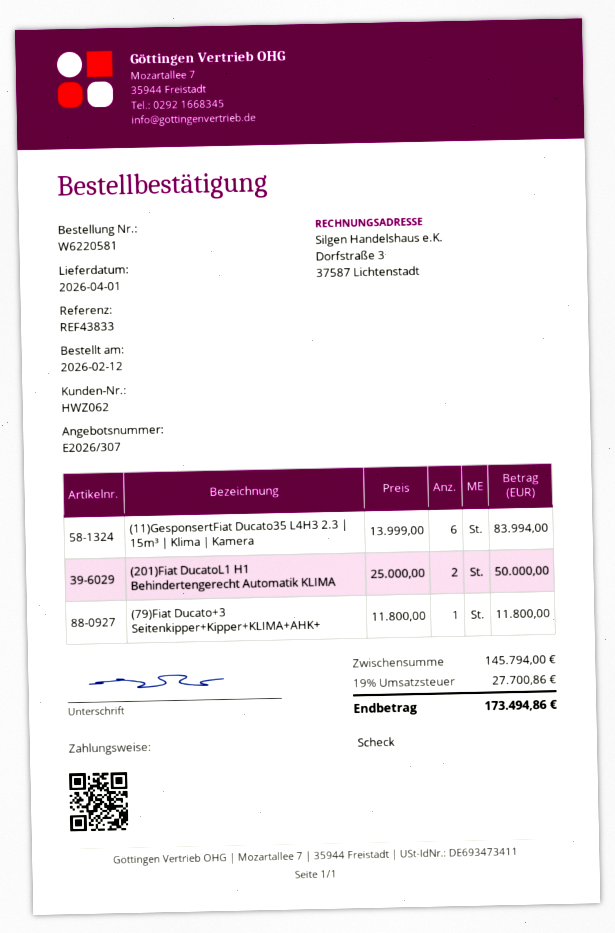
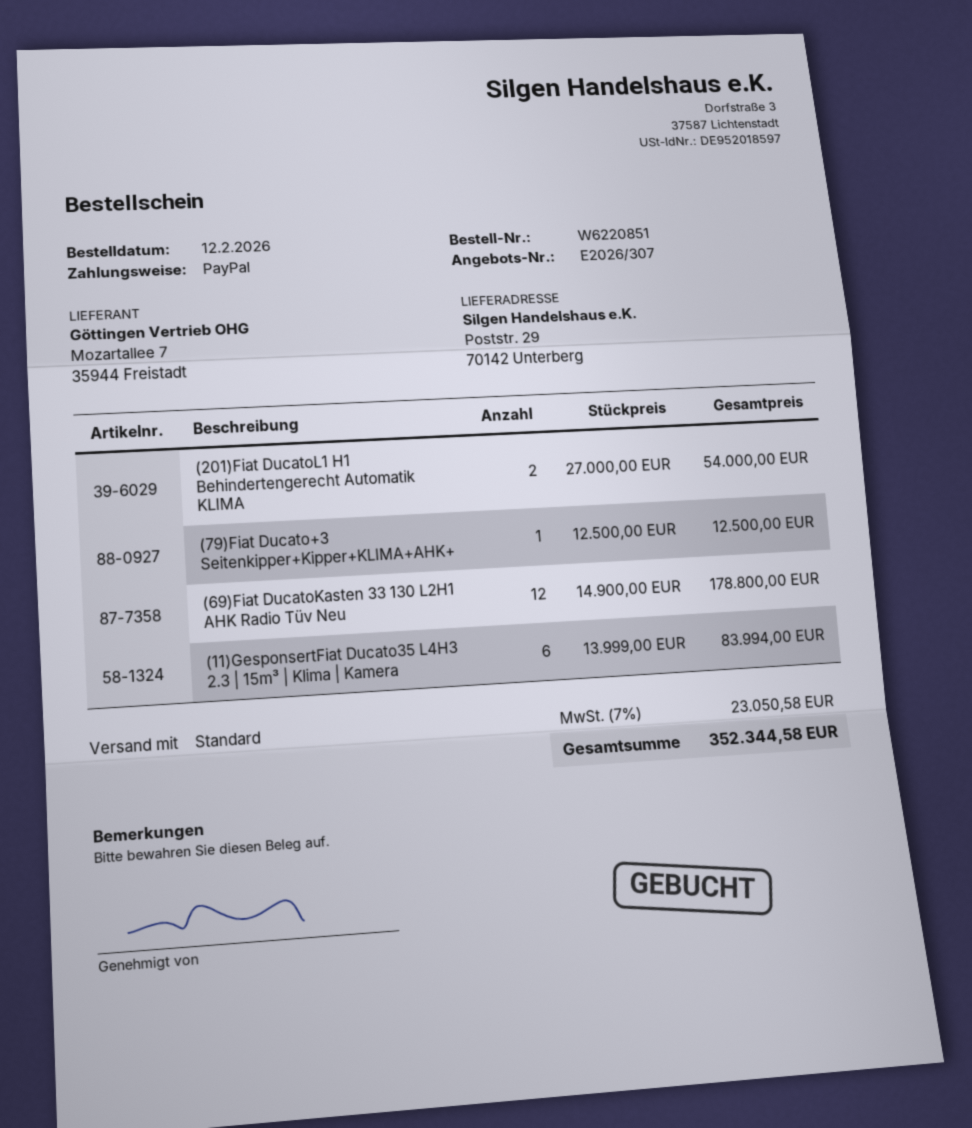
order number: W6220581 -> W6220851
payment method: cheque -> PayPal
(201)Fiat DucatoL1 H1 Behindertengerecht Automatik KLIMA: 2 x 25000.00 = 50000.00 -> 2 x 27000.00 = 54000.00
(79)Fiat Ducato+3 Seitenkipper+Kipper+KLIMA+AHK+: 1 x 11800.00 = 11800.00 -> 1 x 12500.00 = 12500.00
(69)Fiat DucatoKasten 33 130 L2H1 AHK Radio Tüv Neu: none -> 12 x 14900.00 = 178800.00
tax: 19% = 27700.86 -> 7% = 23050.58
total: 173494.86 -> 352344.58

